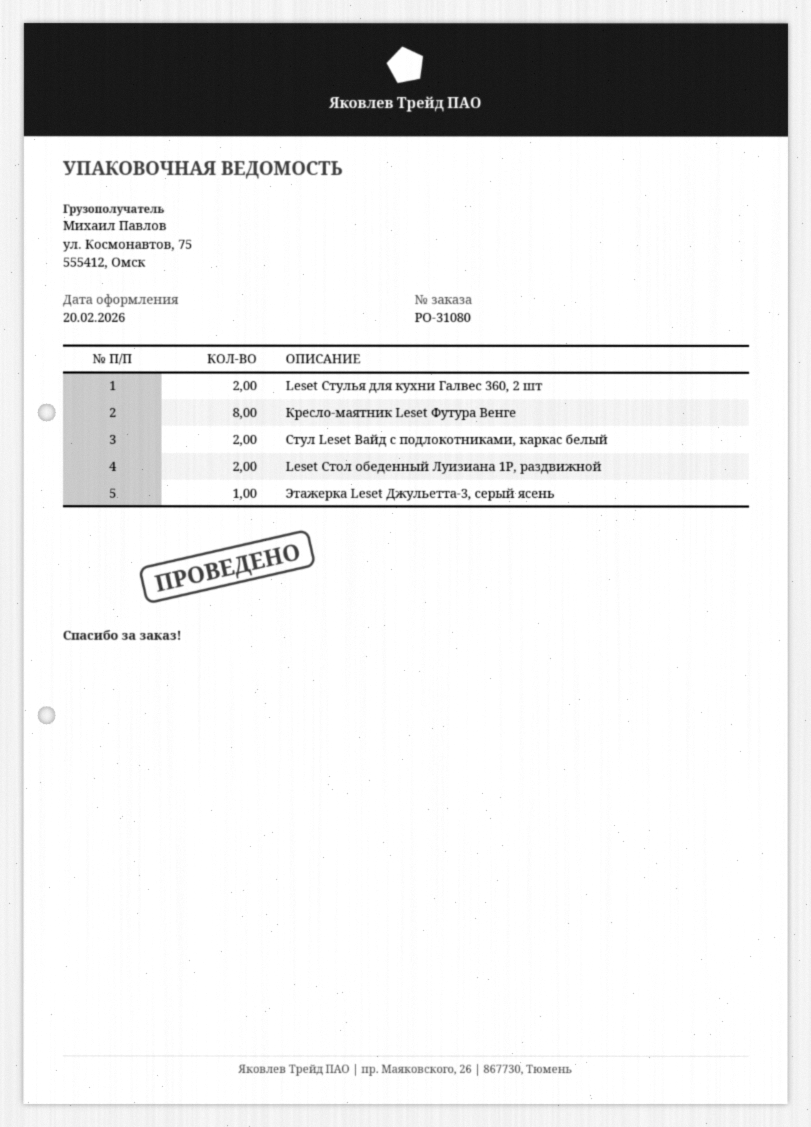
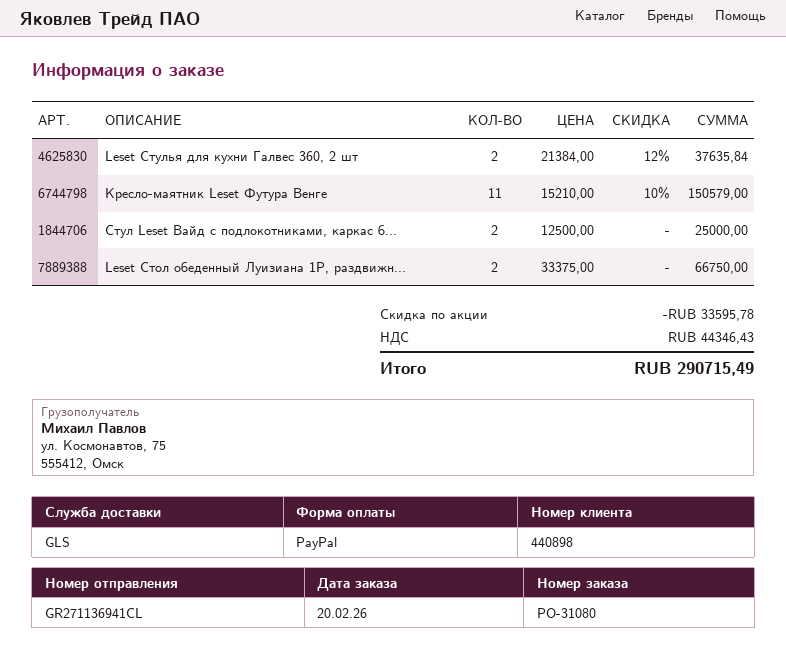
Кресло-маятник Leset Футура Венге: 8 -> 11
Этажерка Leset Джульетта-3, серый ясень: 1 -> none

